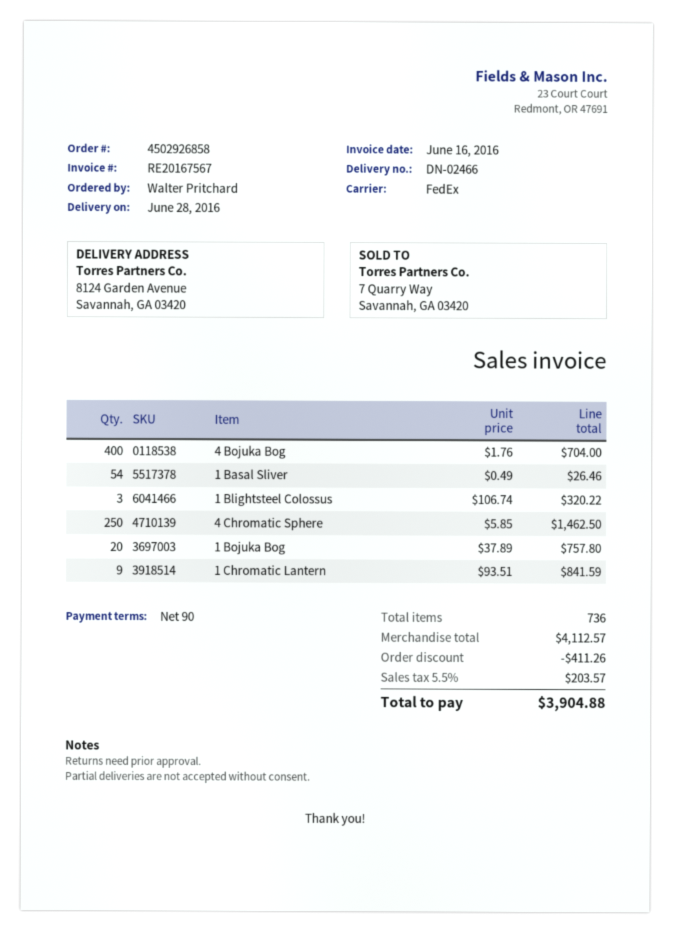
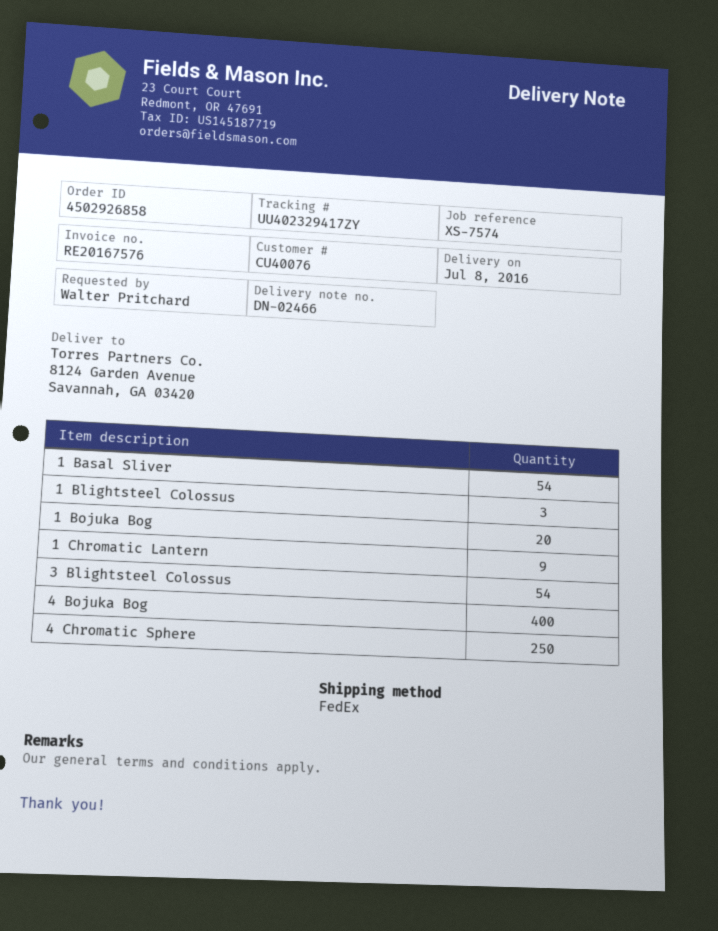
delivery date: 2016-06-28 -> 2016-07-08
invoice number: RE20167567 -> RE20167576
3 Blightsteel Colossus: none -> 54

